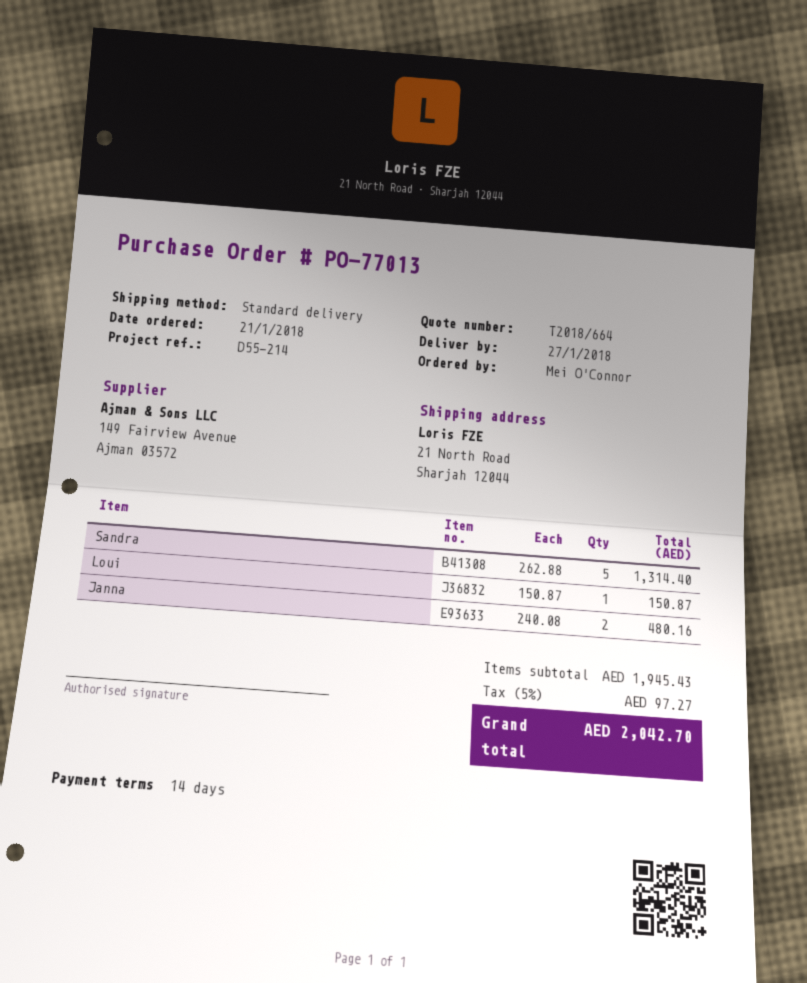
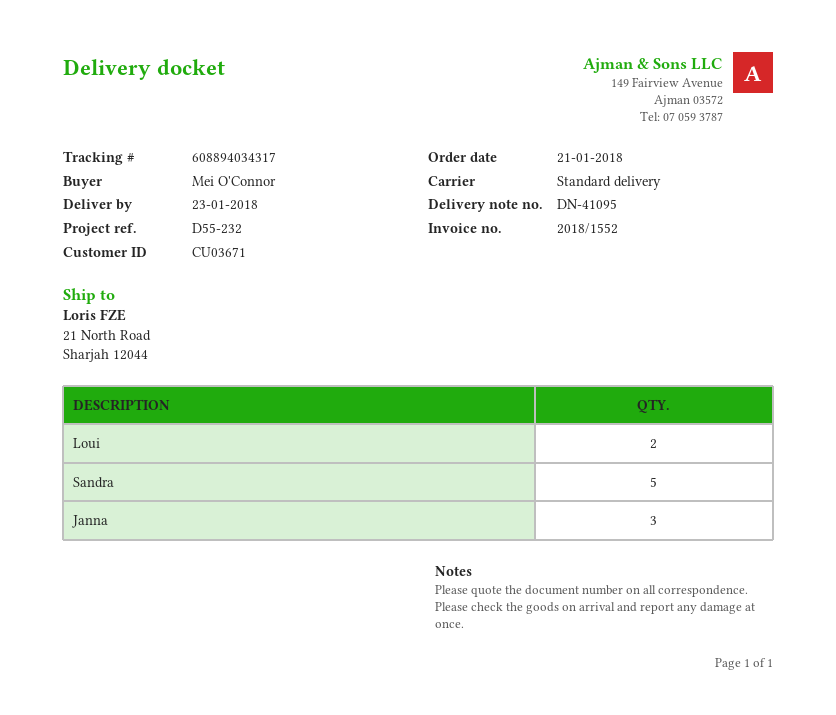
delivery date: 2018-01-27 -> 2018-01-23
reference: D55-214 -> D55-232
Loui: 1 -> 2
Janna: 2 -> 3

